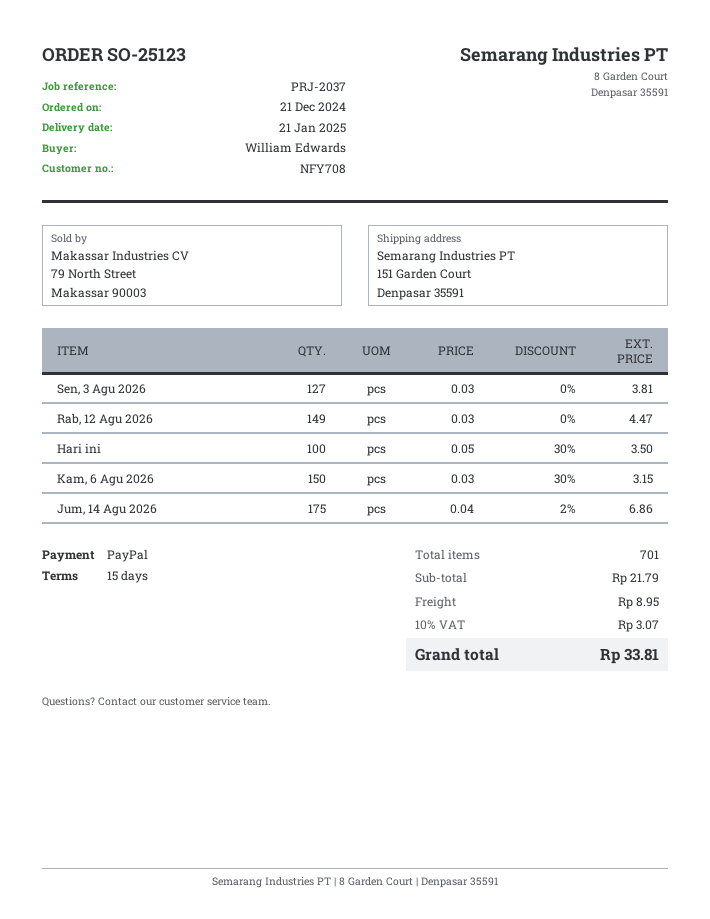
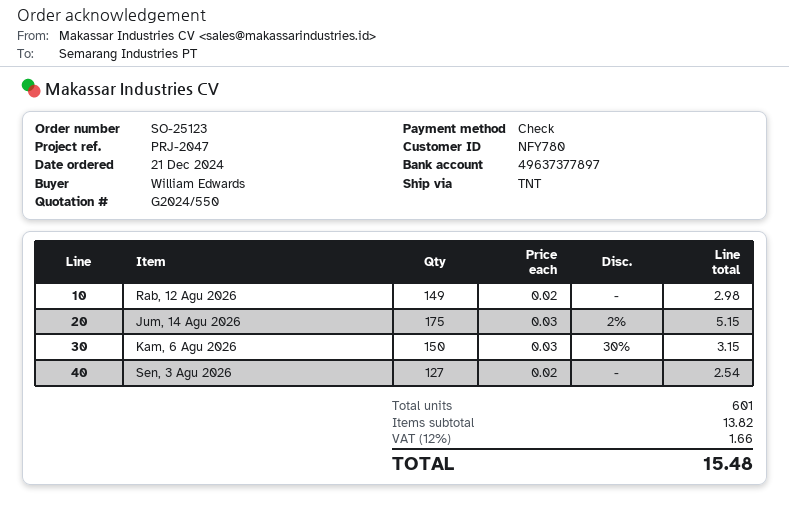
customer number: NFY708 -> NFY780
reference: PRJ-2037 -> PRJ-2047
payment method: PayPal -> cheque
Sen, 3 Agu 2026: 127 x 0.03 = 3.81 -> 127 x 0.02 = 2.54
Rab, 12 Agu 2026: 149 x 0.03 = 4.47 -> 149 x 0.02 = 2.98
Hari ini: 100 x 0.05 - 30% = 3.50 -> none
Jum, 14 Agu 2026: 175 x 0.04 - 2% = 6.86 -> 175 x 0.03 - 2% = 5.15
total quantity: 701 -> 601
subtotal: 21.79 -> 13.82
shipping: 8.95 -> none
tax: 10% = 3.07 -> 12% = 1.66
total: 33.81 -> 15.48

